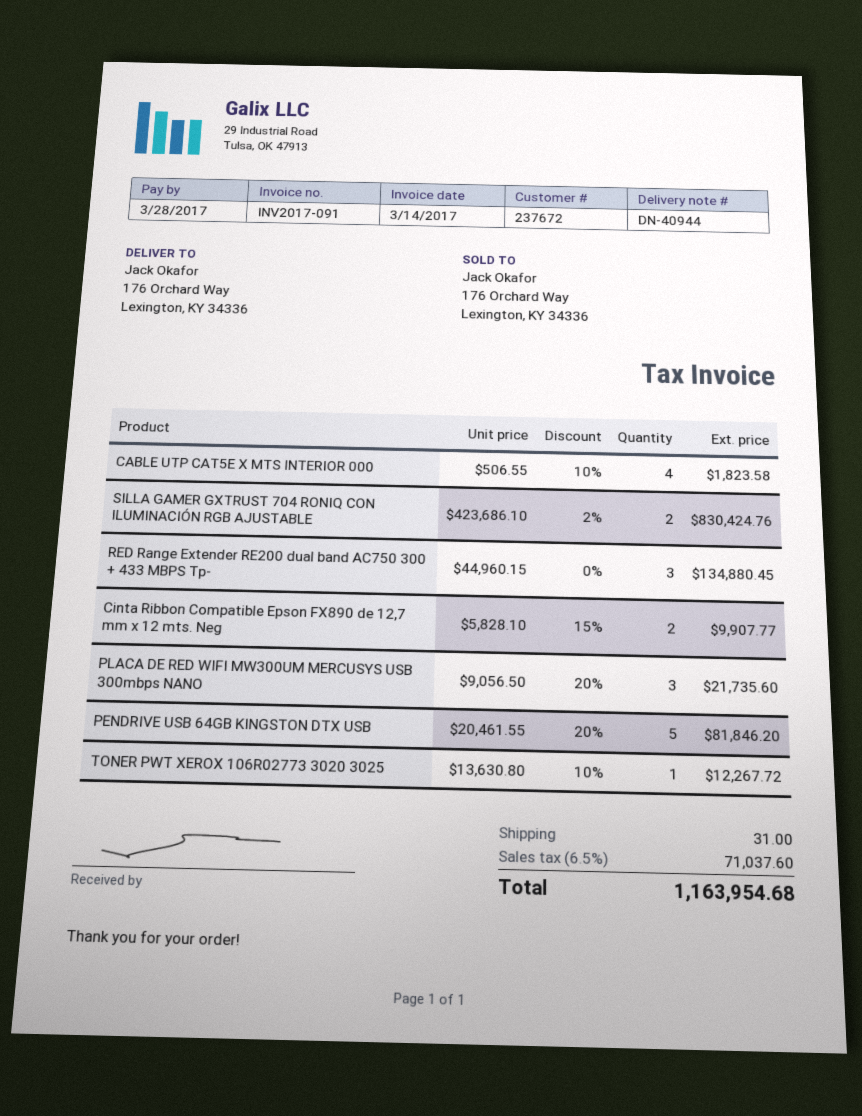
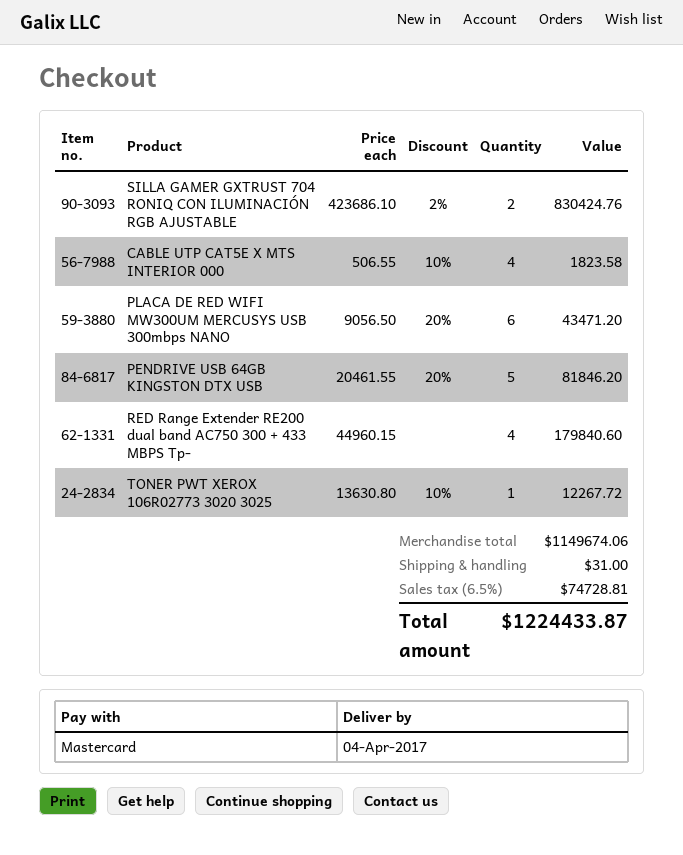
RED Range Extender RE200 dual band AC750 300 + 433 MBPS Tp-: 3 x 44960.15 = 134880.45 -> 4 x 44960.15 = 179840.60
Cinta Ribbon Compatible Epson FX890 de 12,7 mm x 12 mts. Neg: 2 x 5828.10 - 15% = 9907.77 -> none
PLACA DE RED WIFI MW300UM MERCUSYS USB 300mbps NANO: 3 x 9056.50 - 20% = 21735.60 -> 6 x 9056.50 - 20% = 43471.20
tax: 6.5% = 71037.60 -> 6.5% = 74728.81
total: 1163954.68 -> 1224433.87

